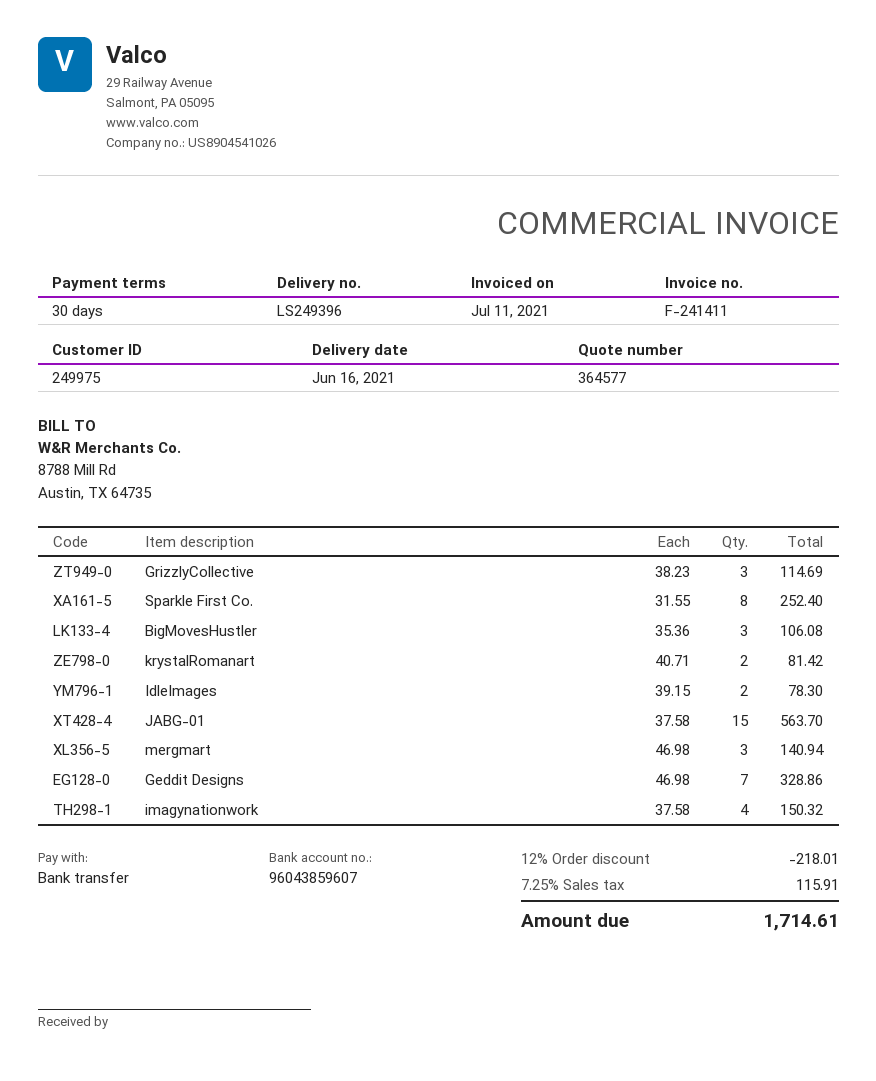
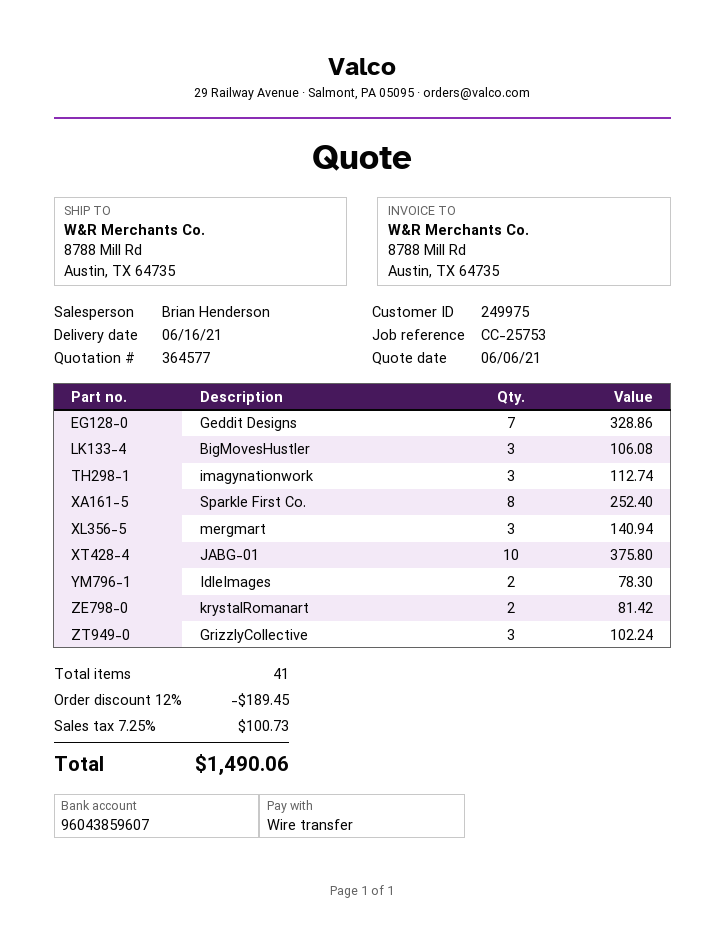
GrizzlyCollective: 3 for 114.69 -> 3 for 102.24
JABG-01: 15 for 563.70 -> 10 for 375.80
imagynationwork: 4 for 150.32 -> 3 for 112.74
discount: 12% = 218.01 -> 12% = 189.45
tax: 7.25% = 115.91 -> 7.25% = 100.73
total: 1714.61 -> 1490.06

